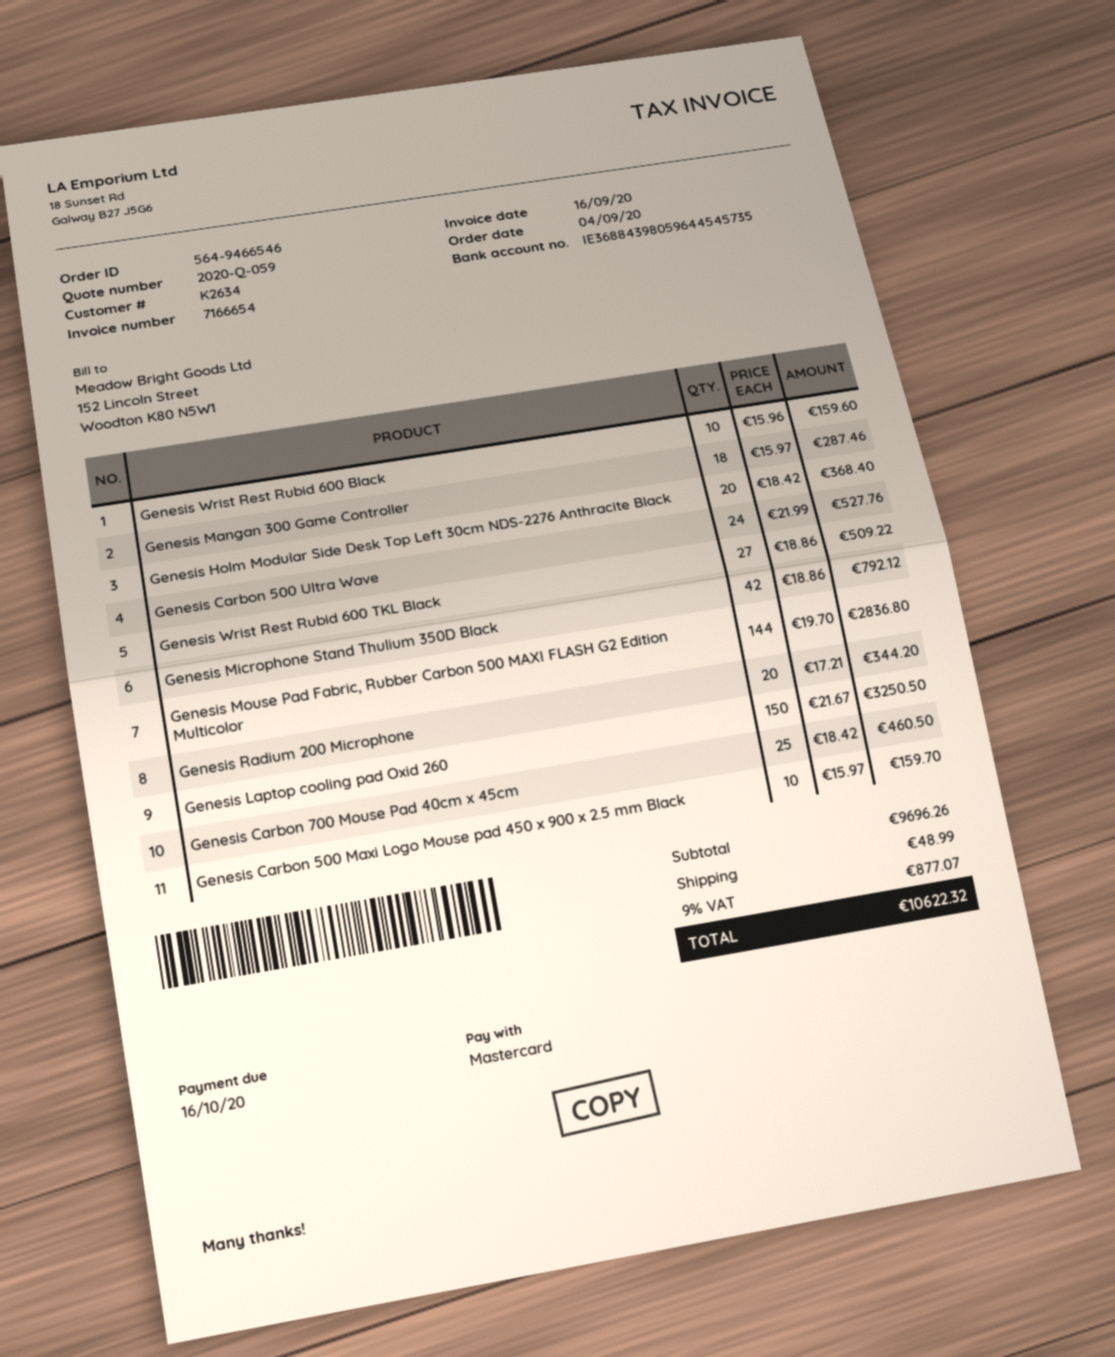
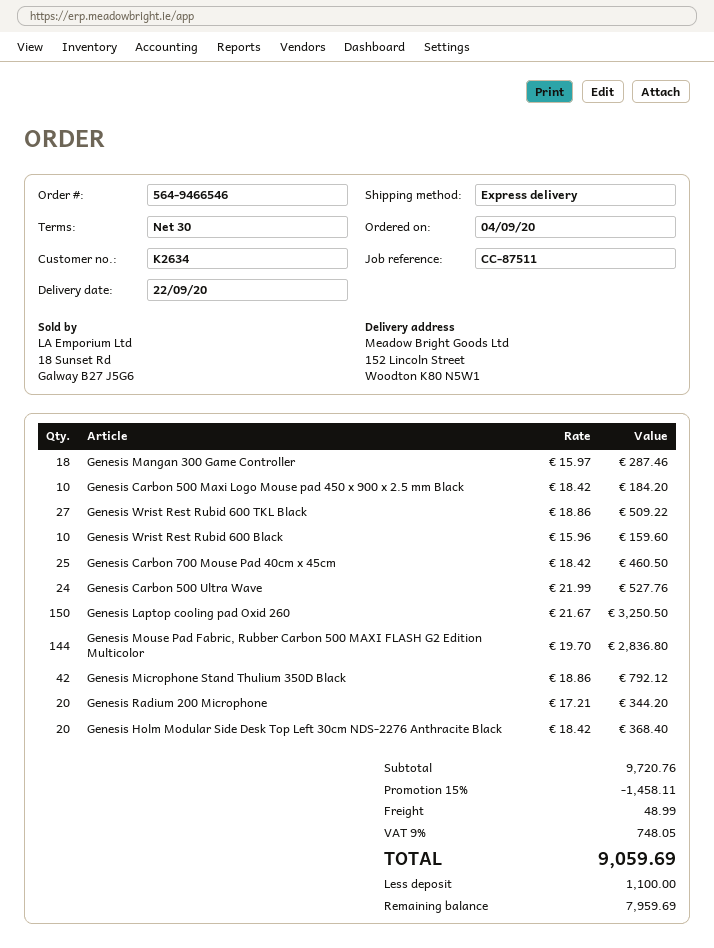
Genesis Carbon 500 Maxi Logo Mouse pad 450 x 900 x 2.5 mm Black: 10 x 15.97 = 159.70 -> 10 x 18.42 = 184.20
subtotal: 9696.26 -> 9720.76
discount: none -> 15% = 1458.11
tax: 9% = 877.07 -> 9% = 748.05
total: 10622.32 -> 9059.69

